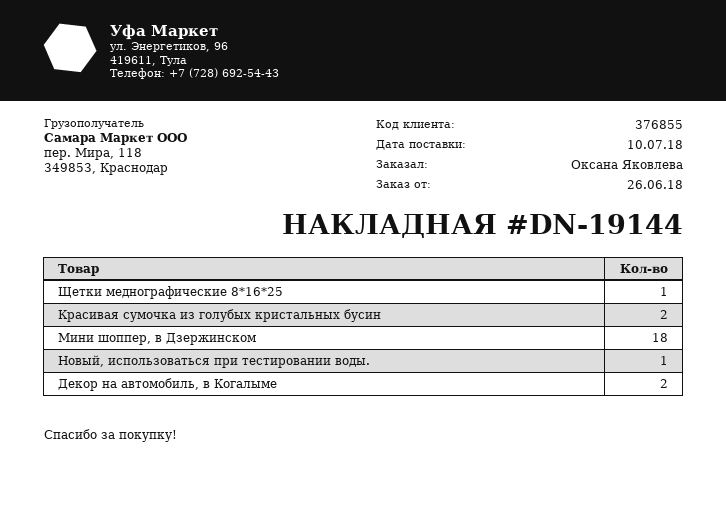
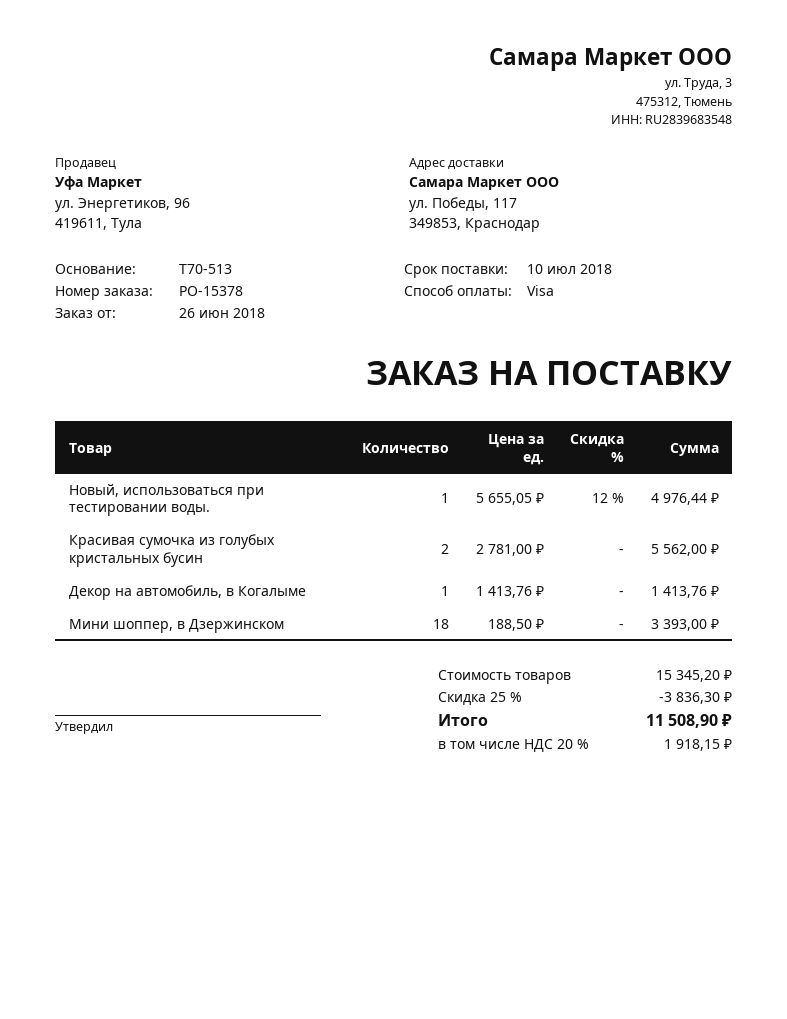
ship to: пер. Мира, 118, 349853, Краснодар -> ул. Победы, 117, 349853, Краснодар
Щетки меднографические 8*16*25: 1 -> none
Декор на автомобиль, в Когалыме: 2 -> 1

